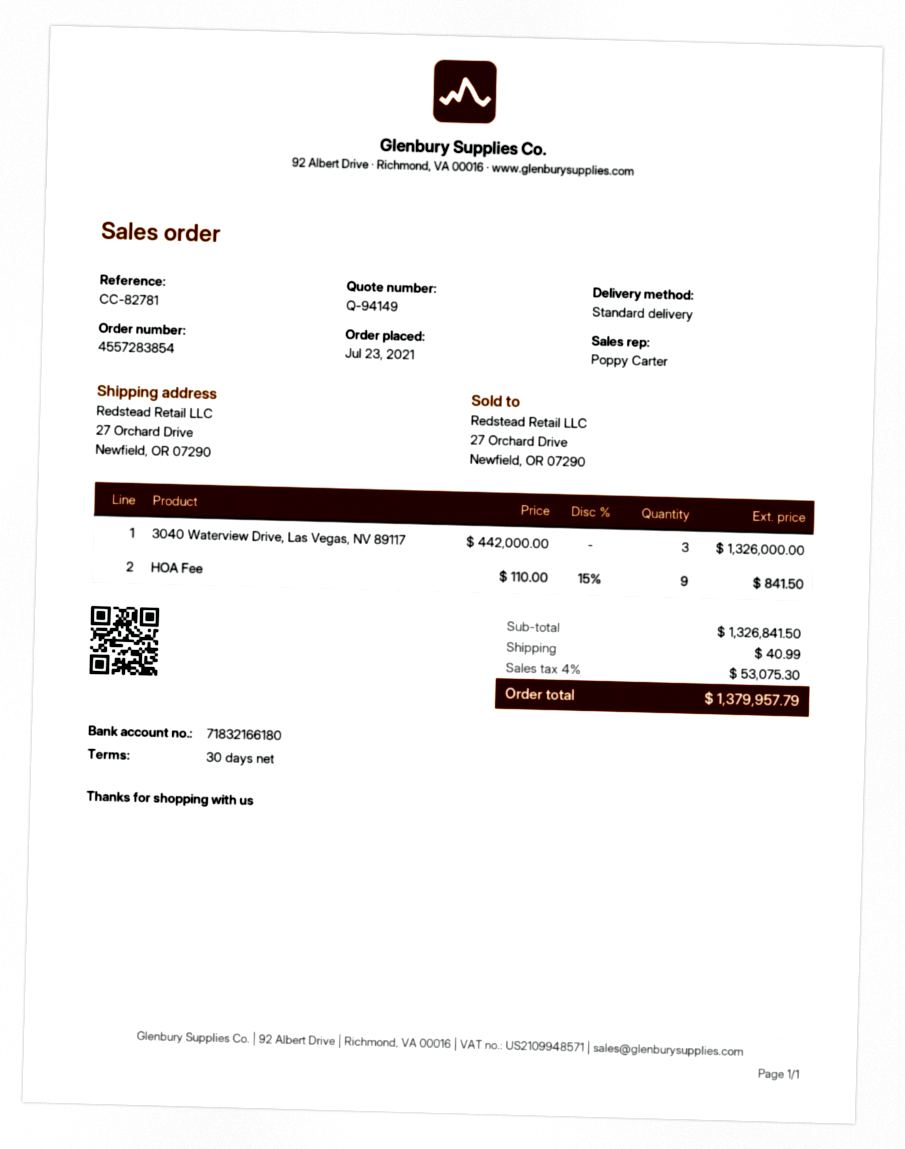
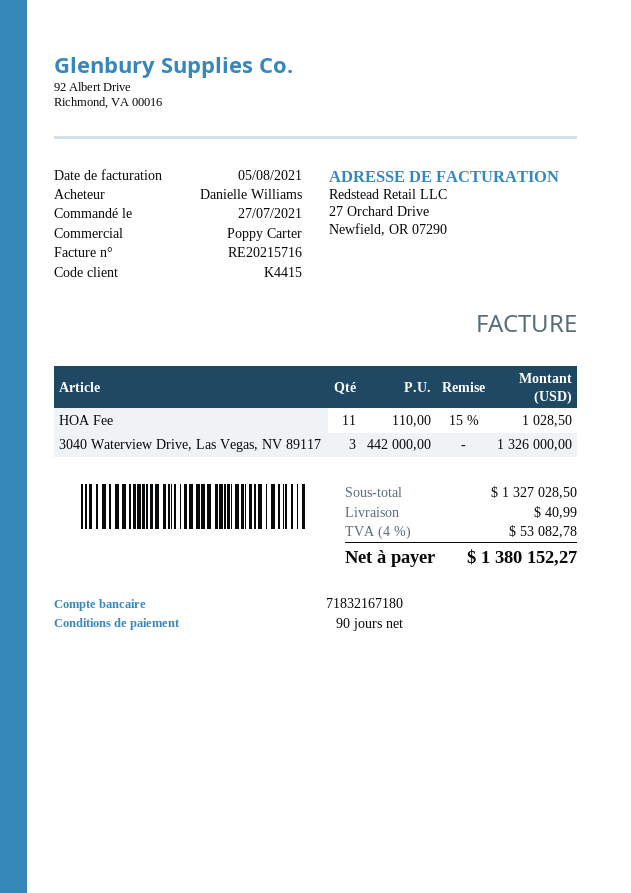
order date: 2021-07-23 -> 2021-07-27
payment terms: 30 days -> 90 days
bank account: 71832166180 -> 71832167180
HOA Fee: 9 x 110.00 - 15% = 841.50 -> 11 x 110.00 - 15% = 1028.50
subtotal: 1326841.50 -> 1327028.50
tax: 4% = 53075.30 -> 4% = 53082.78
total: 1379957.79 -> 1380152.27

